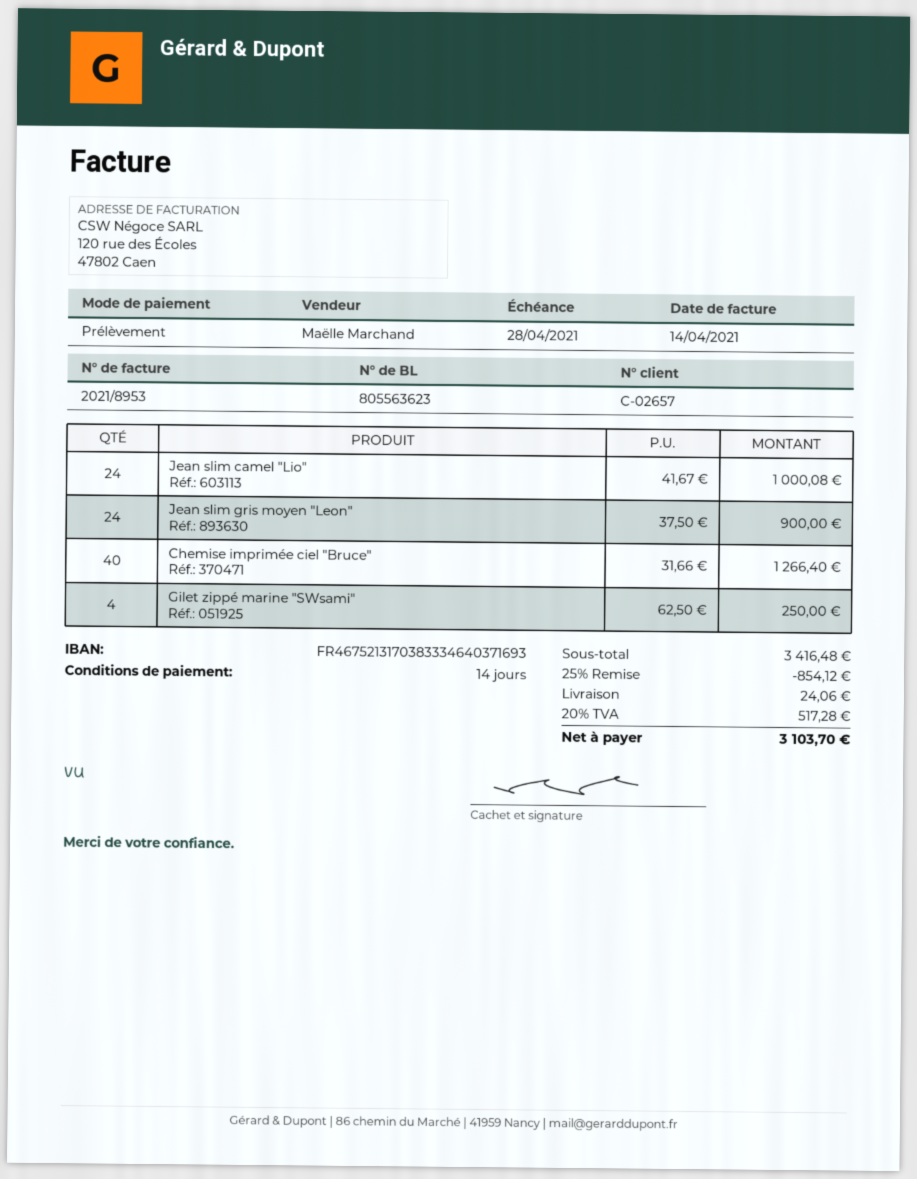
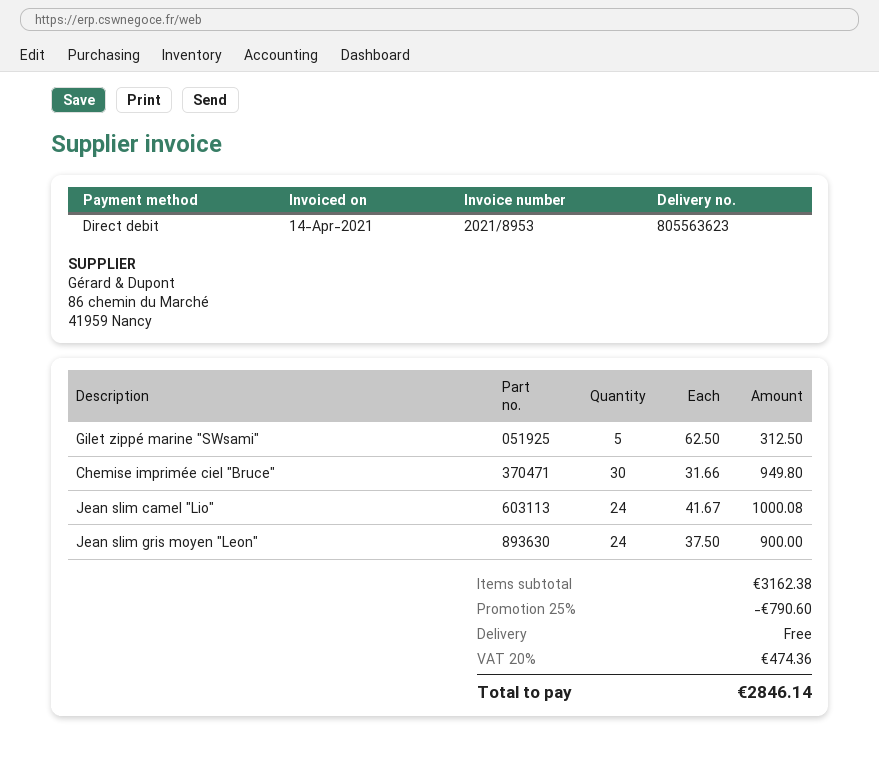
Chemise imprimée ciel "Bruce": 40 x 31.66 = 1266.40 -> 30 x 31.66 = 949.80
Gilet zippé marine "SWsami": 4 x 62.50 = 250.00 -> 5 x 62.50 = 312.50
subtotal: 3416.48 -> 3162.38
discount: 25% = 854.12 -> 25% = 790.60
shipping: 24.06 -> 0.00
tax: 20% = 517.28 -> 20% = 474.36
total: 3103.70 -> 2846.14

